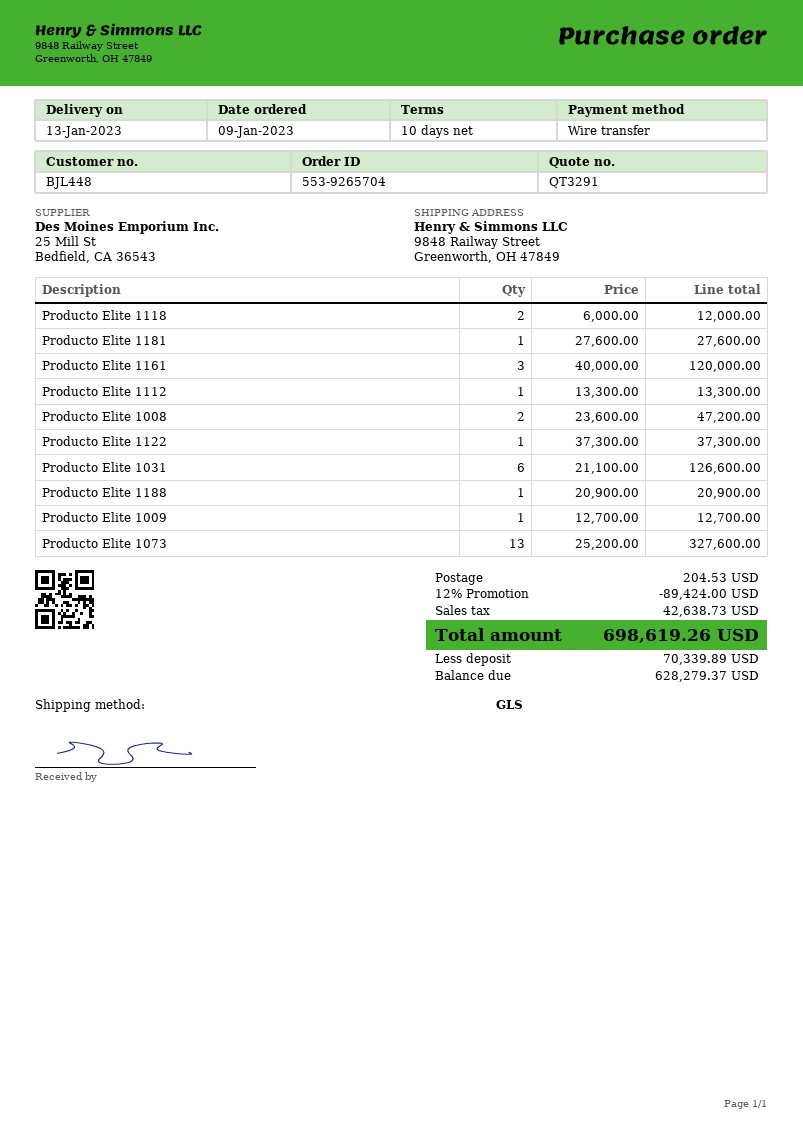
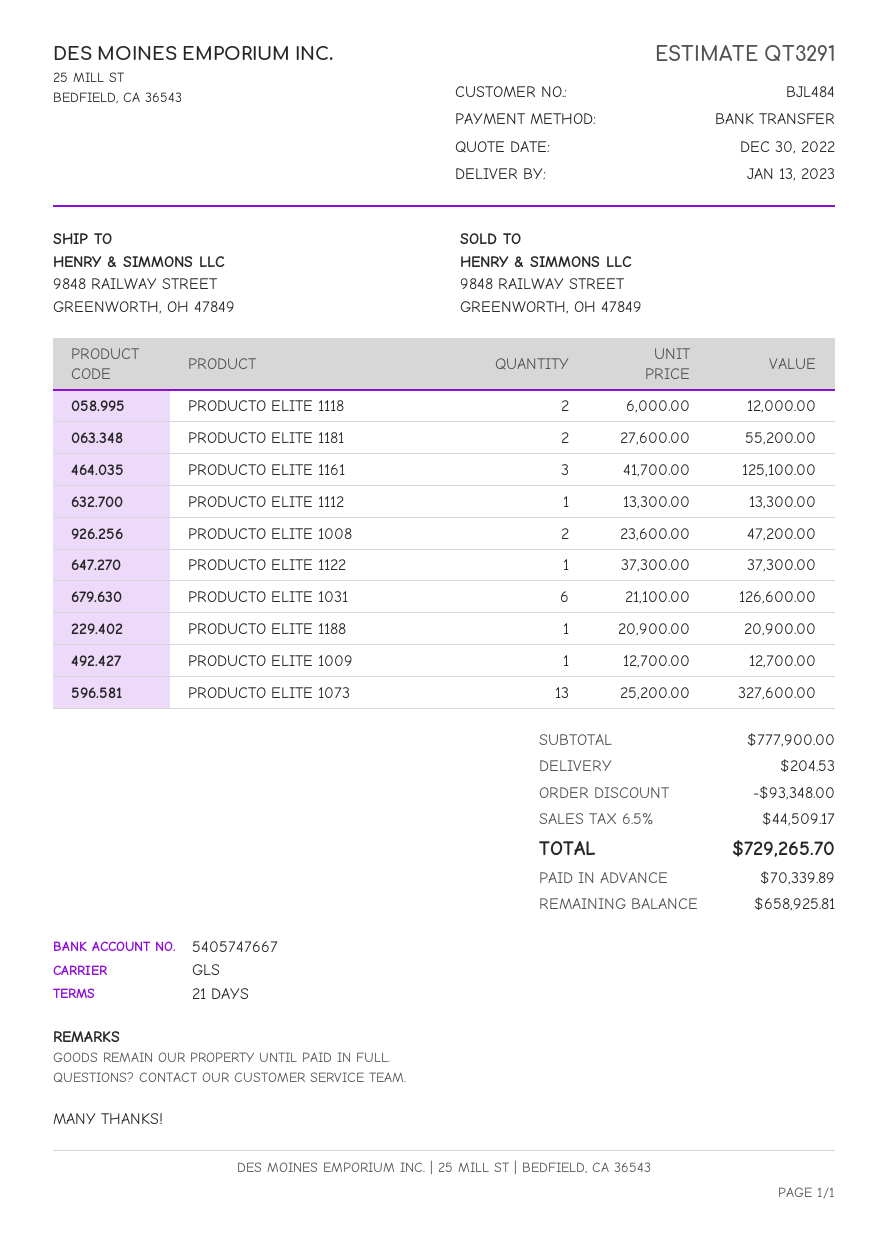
payment terms: 10 days -> 21 days
customer number: BJL448 -> BJL484
Producto Elite 1181: 1 x 27600.00 = 27600.00 -> 2 x 27600.00 = 55200.00
Producto Elite 1161: 3 x 40000.00 = 120000.00 -> 3 x 41700.00 = 125100.00
discount: 89424.00 -> 93348.00
tax: 42638.73 -> 44509.17
total: 698619.26 -> 729265.70
balance: 628279.37 -> 658925.81

